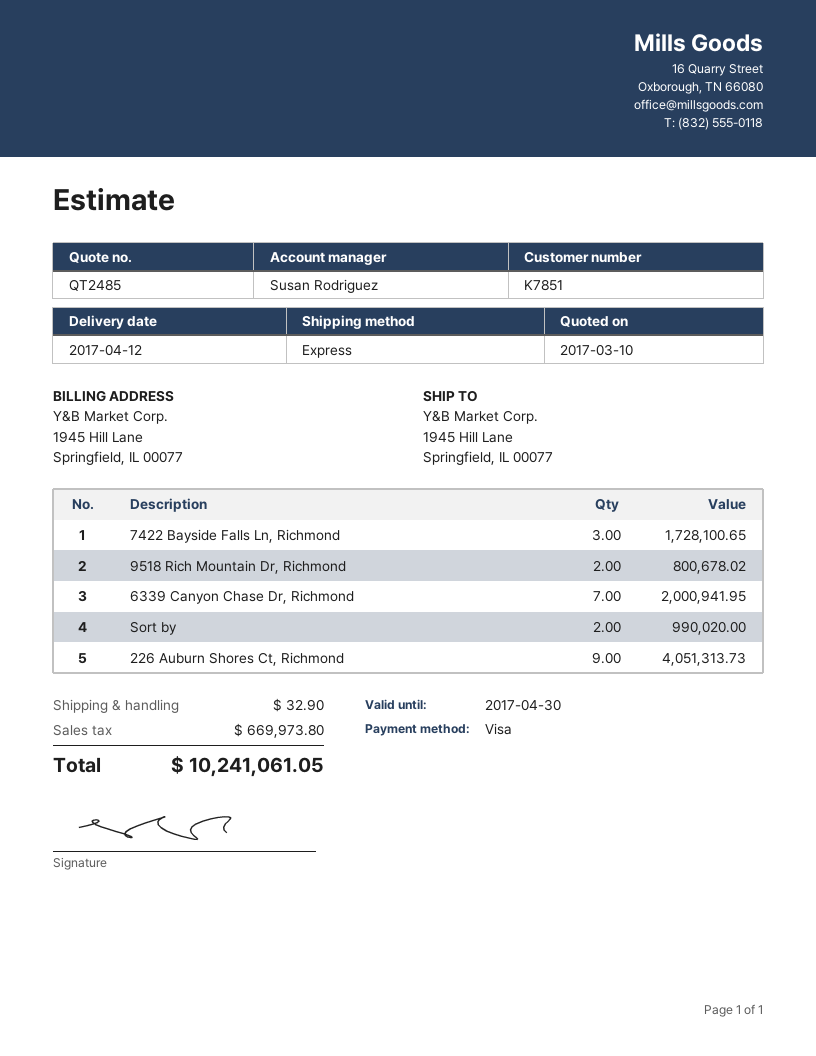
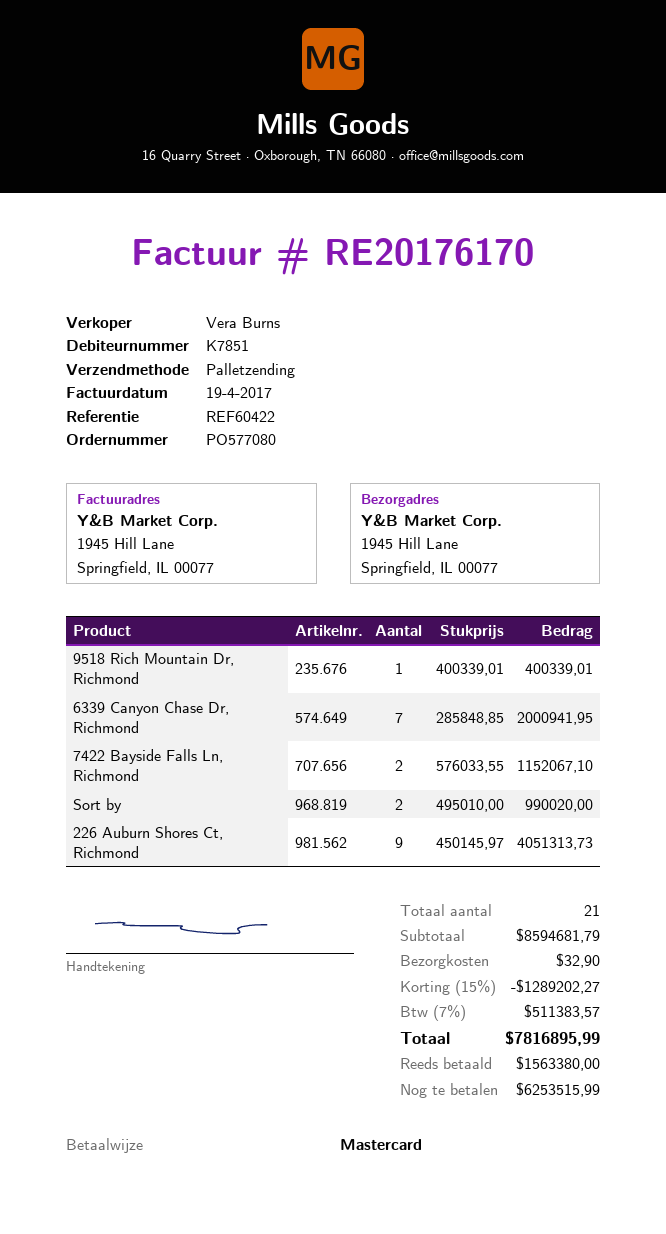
sales rep: Susan Rodriguez -> Vera Burns
payment method: Visa -> Mastercard
shipping method: express -> pallet freight
7422 Bayside Falls Ln, Richmond: 3 for 1728100.65 -> 2 for 1152067.10
9518 Rich Mountain Dr, Richmond: 2 for 800678.02 -> 1 for 400339.01
discount: none -> 15% = 1289202.27
tax: 669973.80 -> 511383.57
total: 10241061.05 -> 7816895.99

